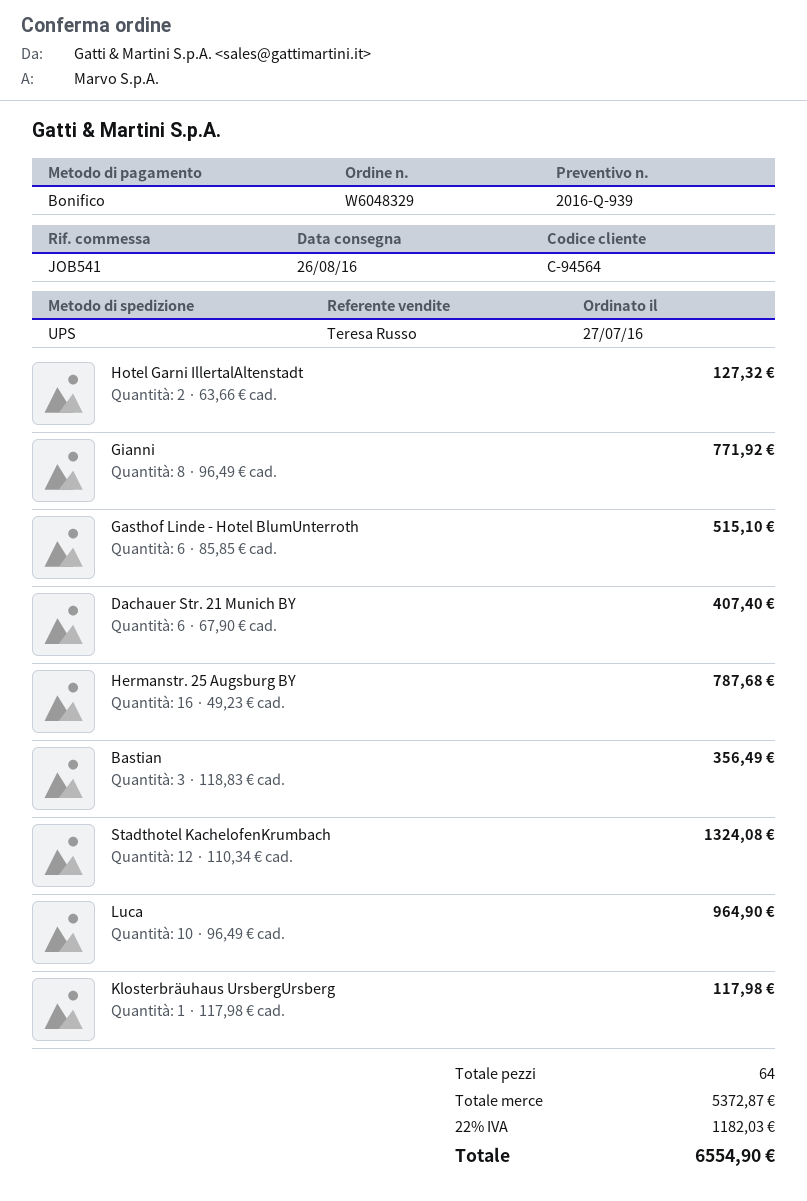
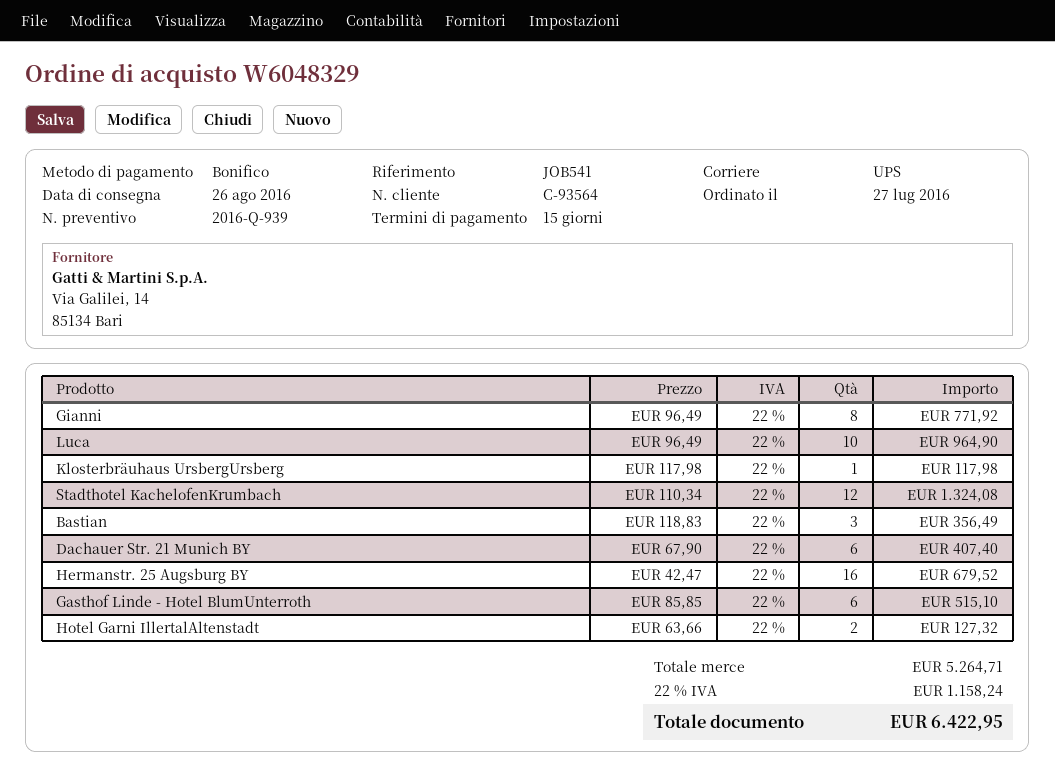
customer number: C-94564 -> C-93564
Hermanstr. 25 Augsburg BY: 16 x 49.23 = 787.68 -> 16 x 42.47 = 679.52
subtotal: 5372.87 -> 5264.71
tax: 22% = 1182.03 -> 22% = 1158.24
total: 6554.90 -> 6422.95

